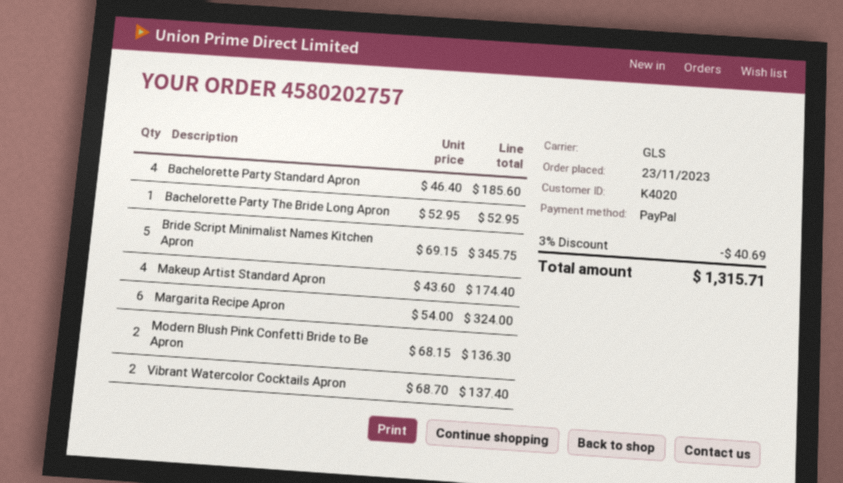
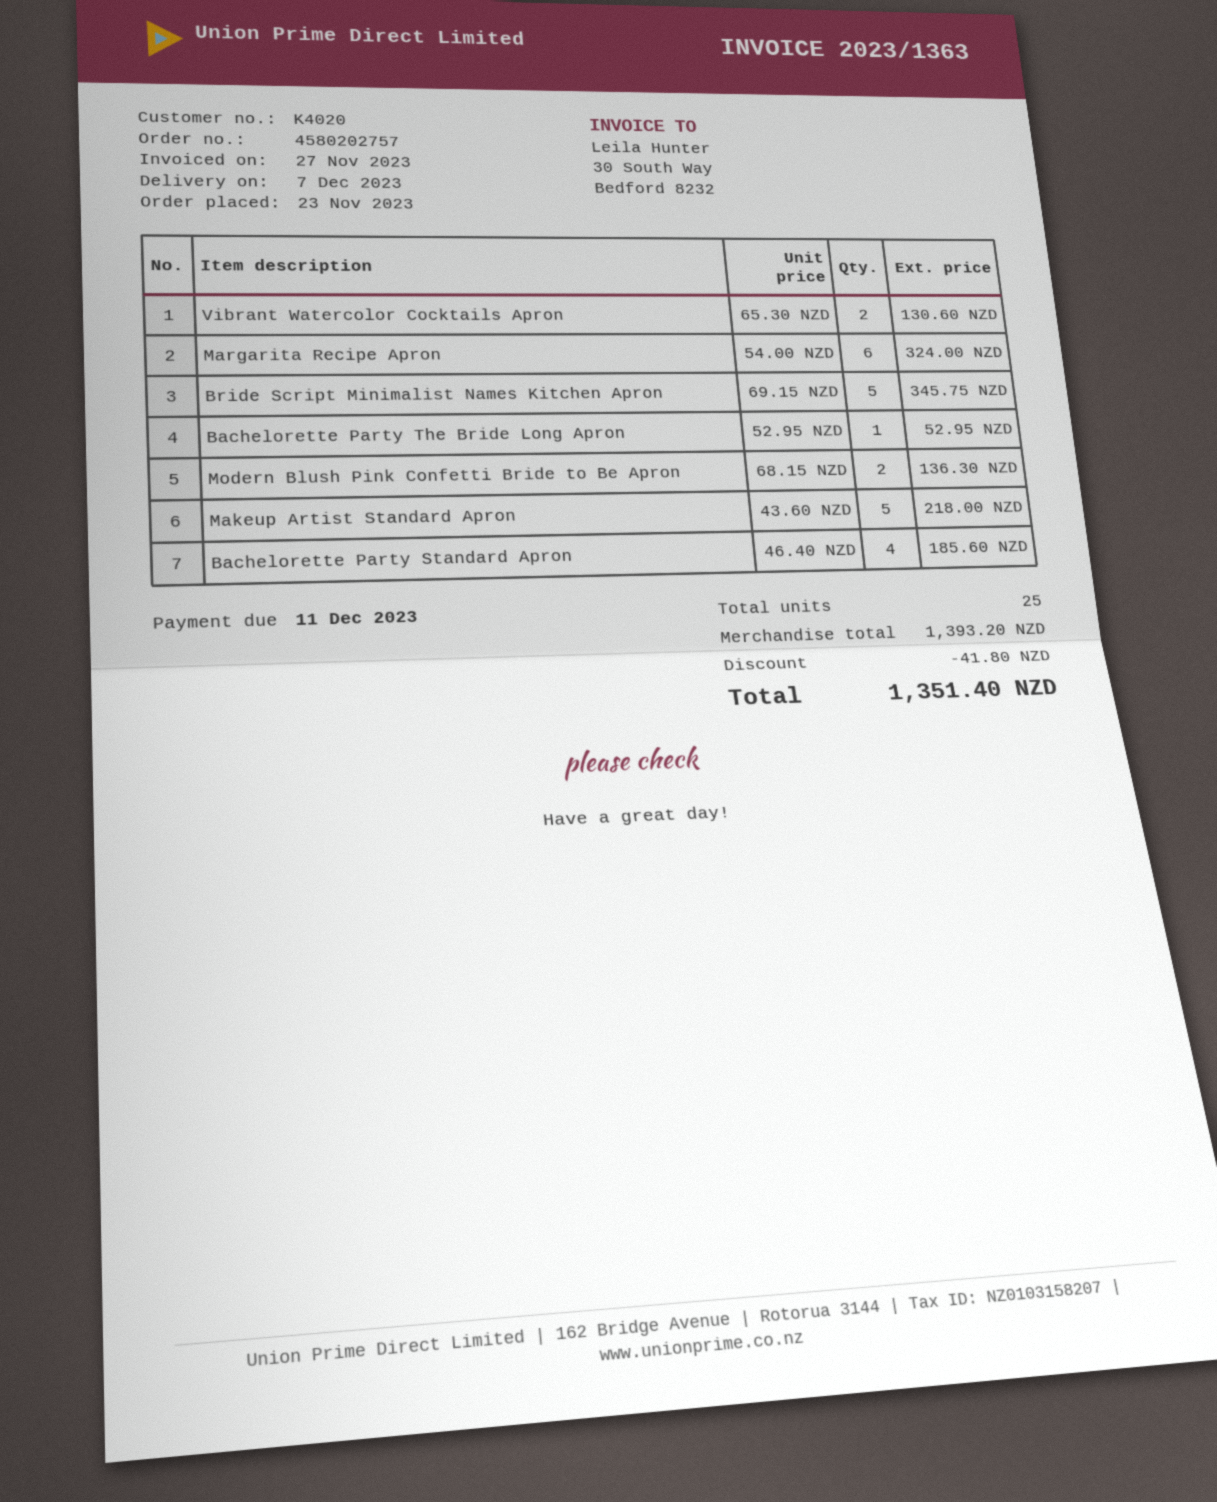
Makeup Artist Standard Apron: 4 x 43.60 = 174.40 -> 5 x 43.60 = 218.00
Vibrant Watercolor Cocktails Apron: 2 x 68.70 = 137.40 -> 2 x 65.30 = 130.60
discount: 40.69 -> 41.80
total: 1315.71 -> 1351.40

